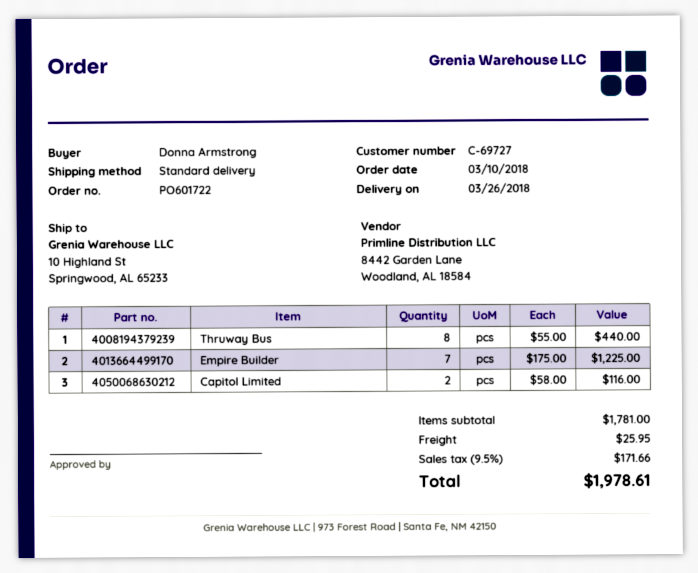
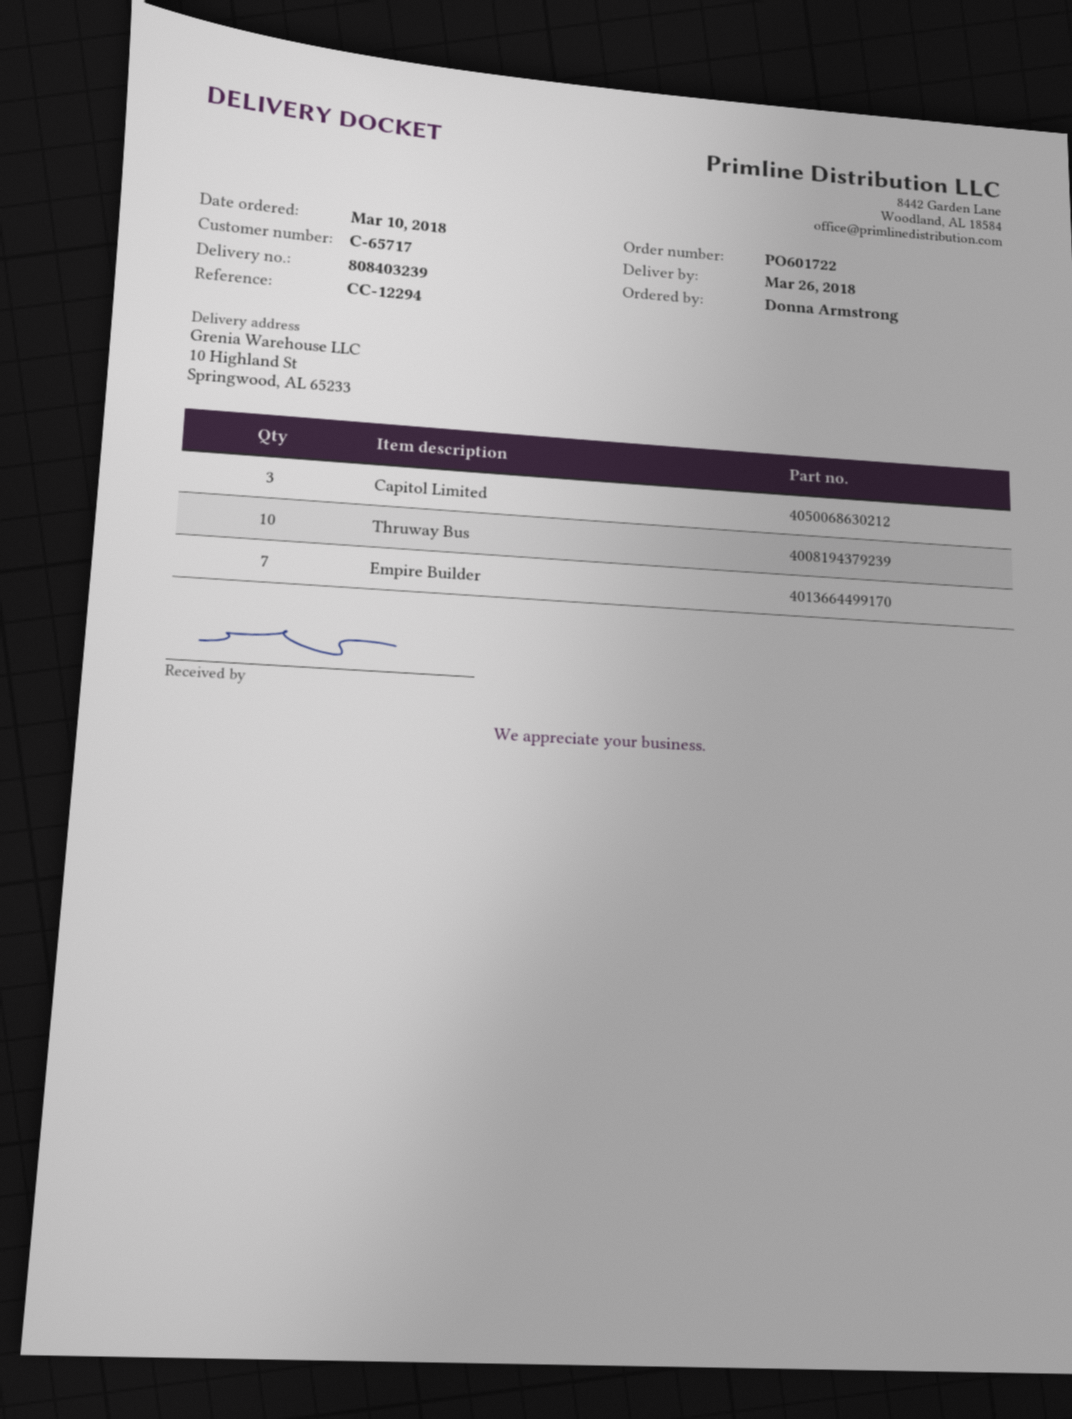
customer number: C-69727 -> C-65717
Thruway Bus: 8 -> 10
Capitol Limited: 2 -> 3

